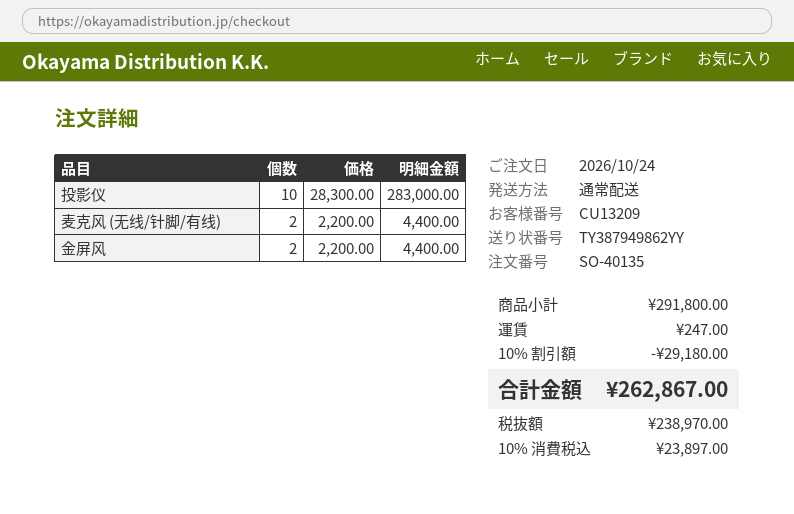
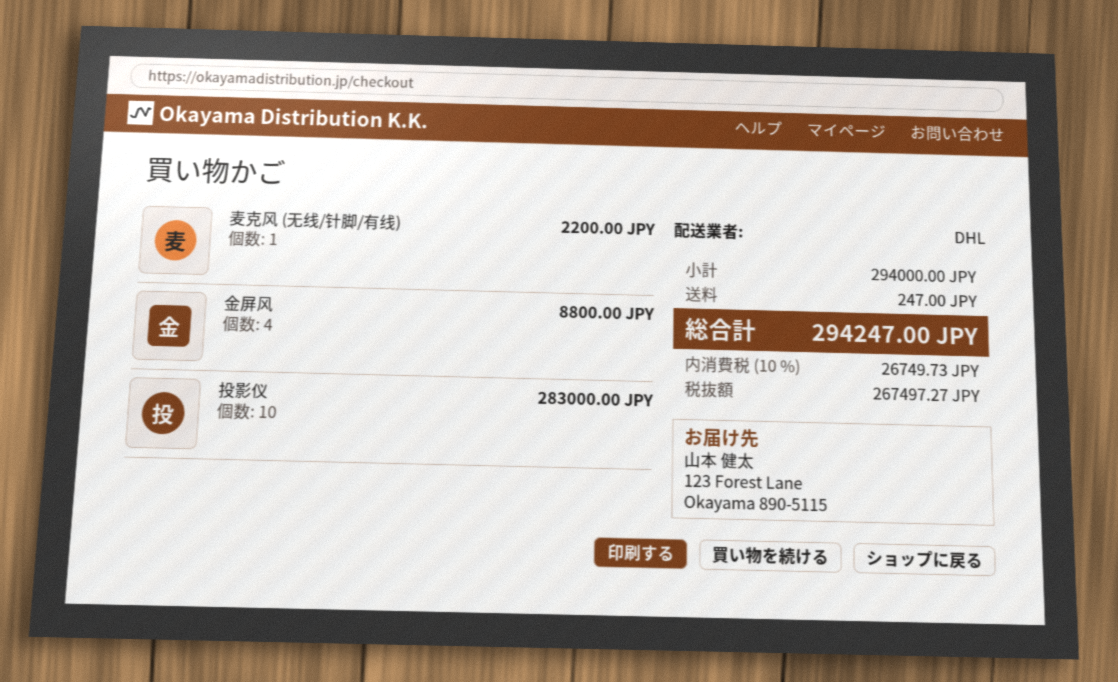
shipping method: standard -> DHL
麦克风 (无线/针脚/有线): 2 for 4400.00 -> 1 for 2200.00
金屏风: 2 for 4400.00 -> 4 for 8800.00
subtotal: 291800.00 -> 294000.00
discount: 10% = 29180.00 -> none
net: 238970.00 -> 267497.27
tax: 10% = 23897.00 -> 10% = 26749.73
total: 262867.00 -> 294247.00

